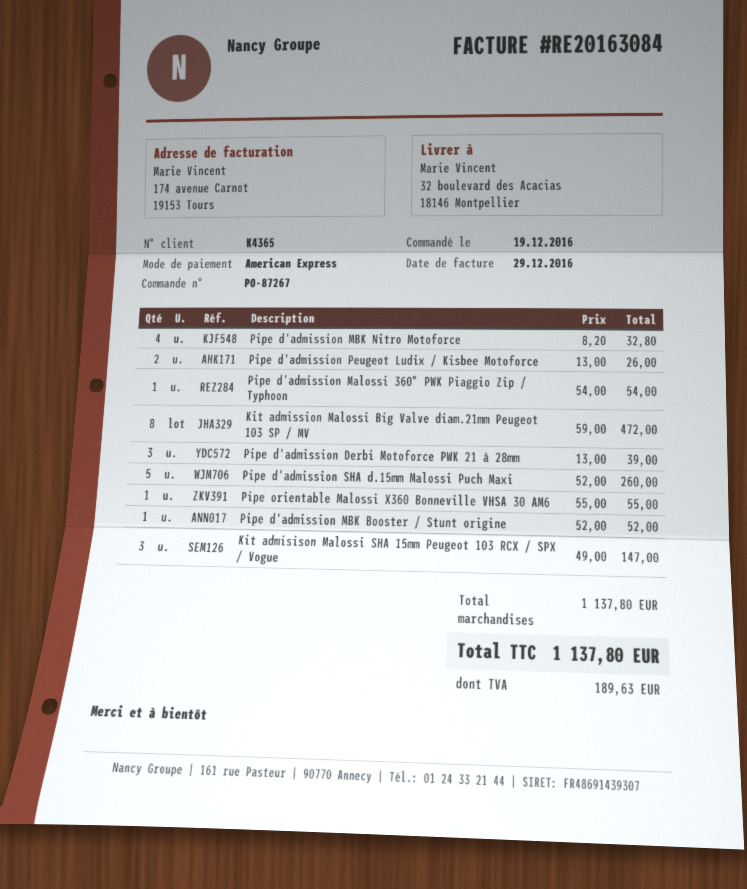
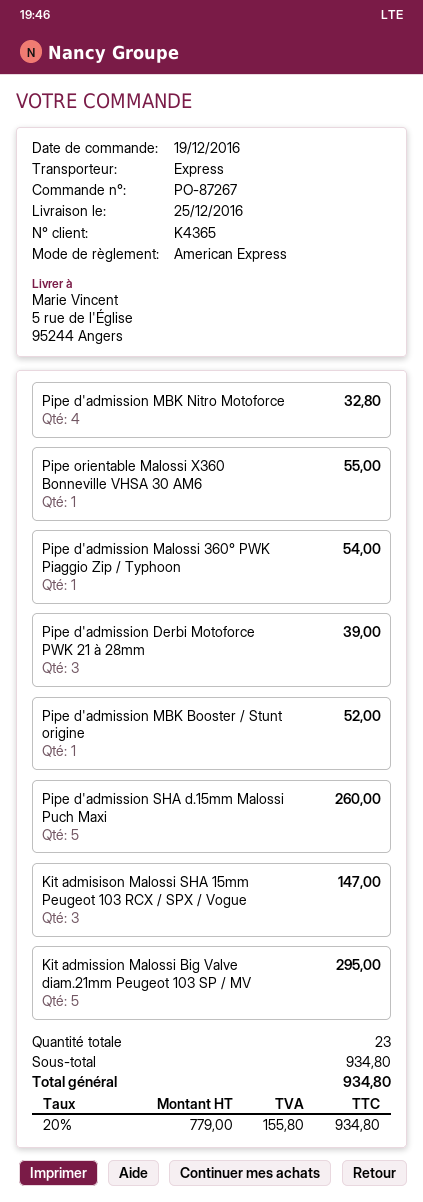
ship to: 32 boulevard des Acacias, 18146 Montpellier -> 5 rue de l'Église, 95244 Angers
Pipe d'admission Peugeot Ludix / Kisbee Motoforce: 2 for 26.00 -> none
Kit admission Malossi Big Valve diam.21mm Peugeot 103 SP / MV: 8 for 472.00 -> 5 for 295.00
subtotal: 1137.80 -> 934.80
tax: 189.63 -> 155.80
total: 1137.80 -> 934.80

